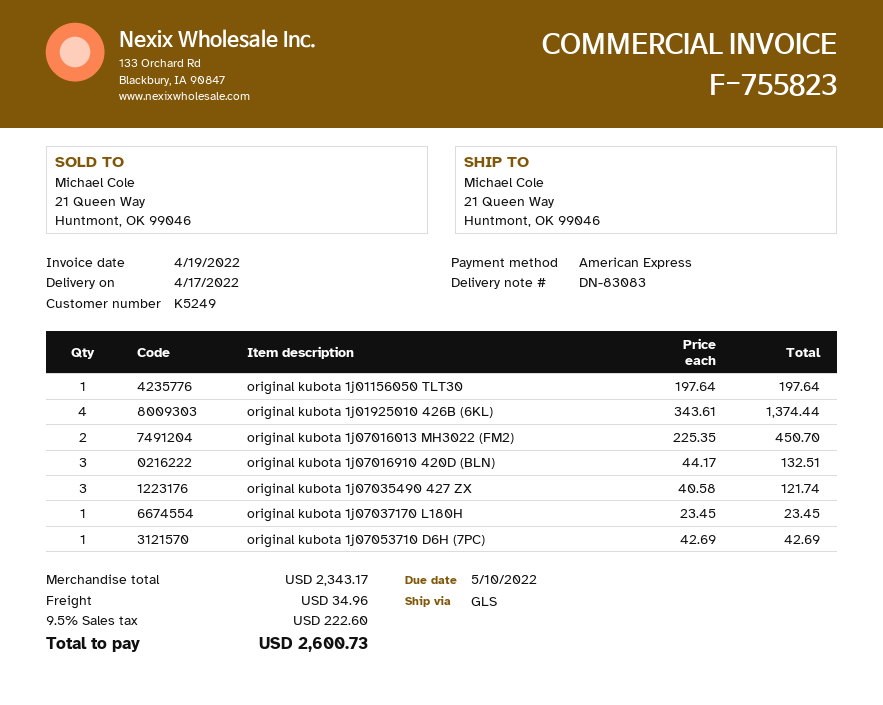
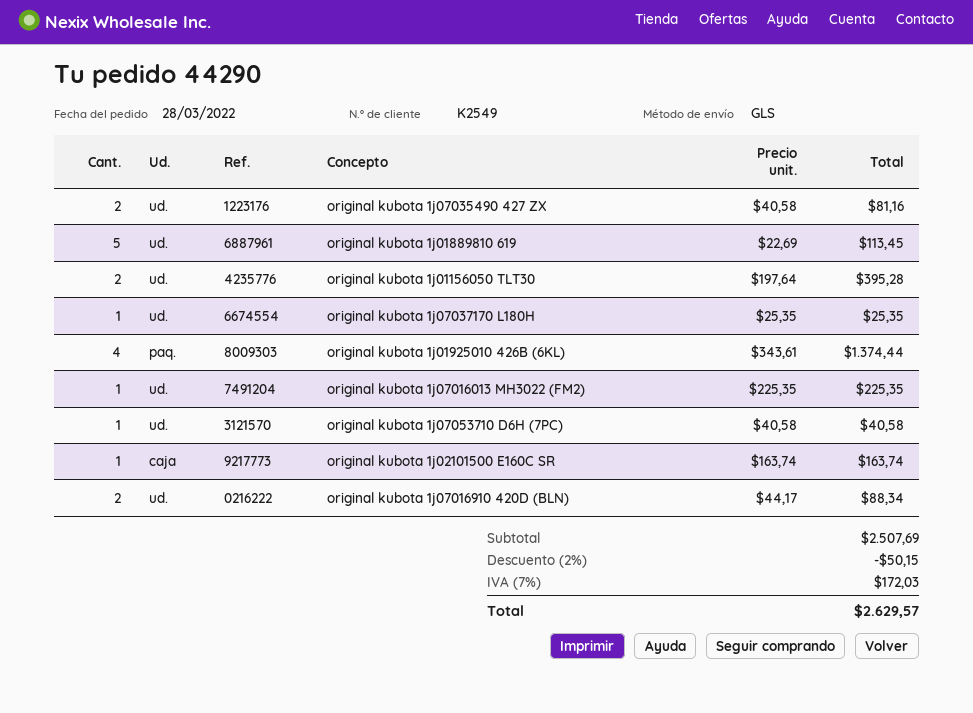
customer number: K5249 -> K2549
original kubota 1j01156050 TLT30: 1 x 197.64 = 197.64 -> 2 x 197.64 = 395.28
original kubota 1j07016013 MH3022 (FM2): 2 x 225.35 = 450.70 -> 1 x 225.35 = 225.35
original kubota 1j07016910 420D (BLN): 3 x 44.17 = 132.51 -> 2 x 44.17 = 88.34
original kubota 1j07035490 427 ZX: 3 x 40.58 = 121.74 -> 2 x 40.58 = 81.16
original kubota 1j07037170 L180H: 1 x 23.45 = 23.45 -> 1 x 25.35 = 25.35
original kubota 1j07053710 D6H (7PC): 1 x 42.69 = 42.69 -> 1 x 40.58 = 40.58
original kubota 1j01889810 619: none -> 5 x 22.69 = 113.45
original kubota 1j02101500 E160C SR: none -> 1 x 163.74 = 163.74
subtotal: 2343.17 -> 2507.69
discount: none -> 2% = 50.15
shipping: 34.96 -> none
tax: 9.5% = 222.60 -> 7% = 172.03
total: 2600.73 -> 2629.57

